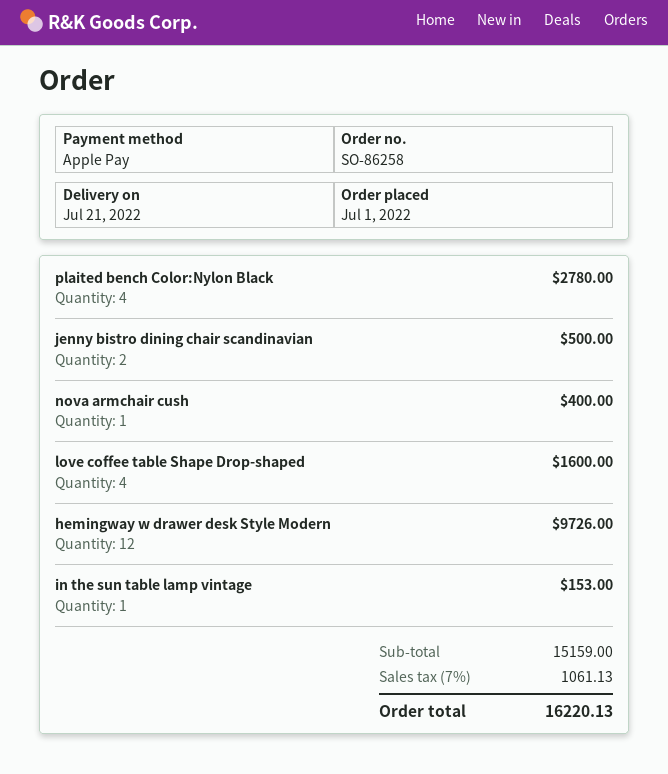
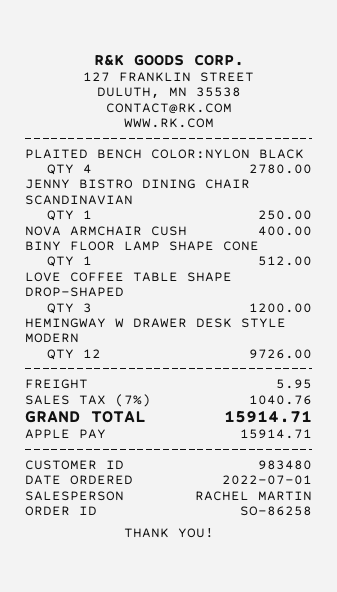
jenny bistro dining chair scandinavian: 2 for 500.00 -> 1 for 250.00
love coffee table Shape Drop-shaped: 4 for 1600.00 -> 3 for 1200.00
in the sun table lamp vintage: 1 for 153.00 -> none
BINY FLOOR LAMP SHAPE CONE: none -> 1 for 512.00
shipping: none -> 5.95
tax: 7% = 1061.13 -> 7% = 1040.76
total: 16220.13 -> 15914.71

